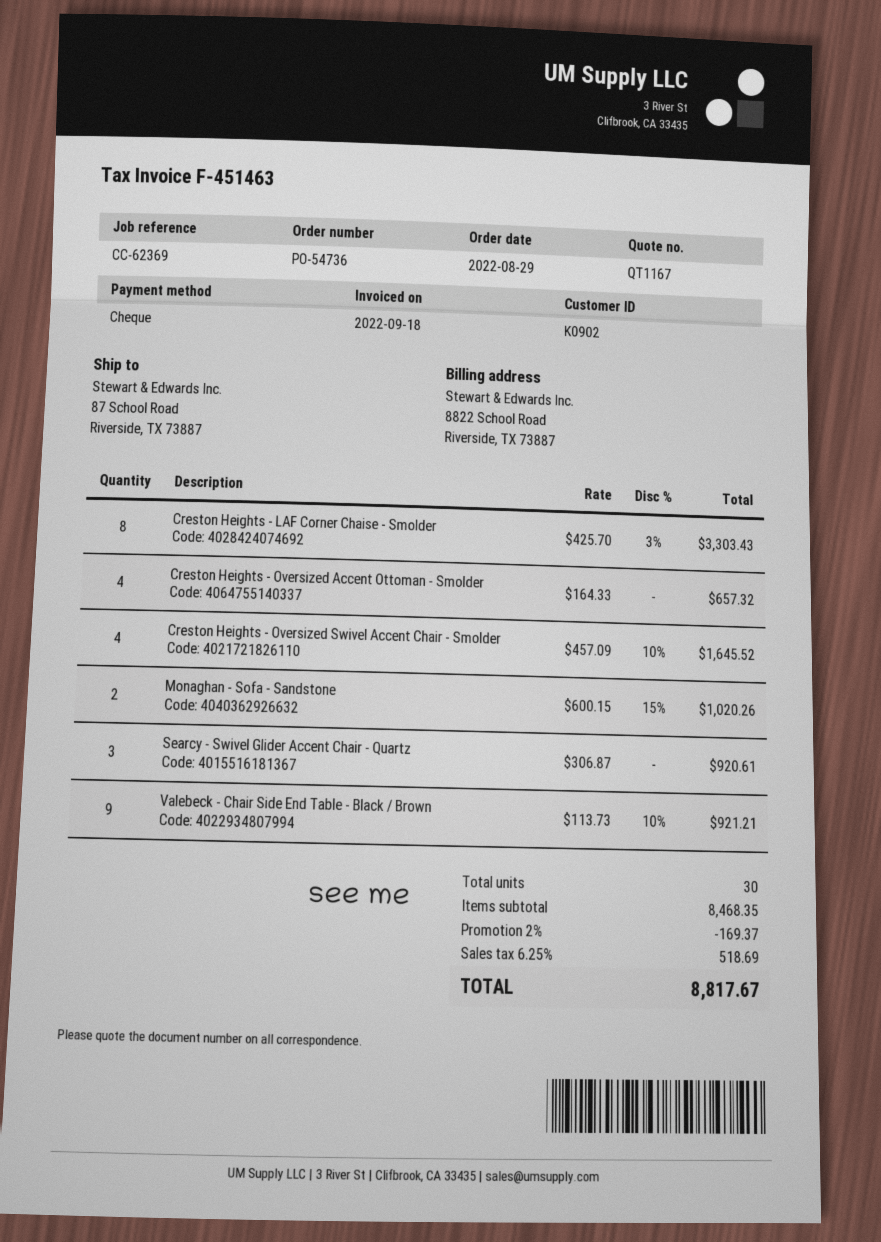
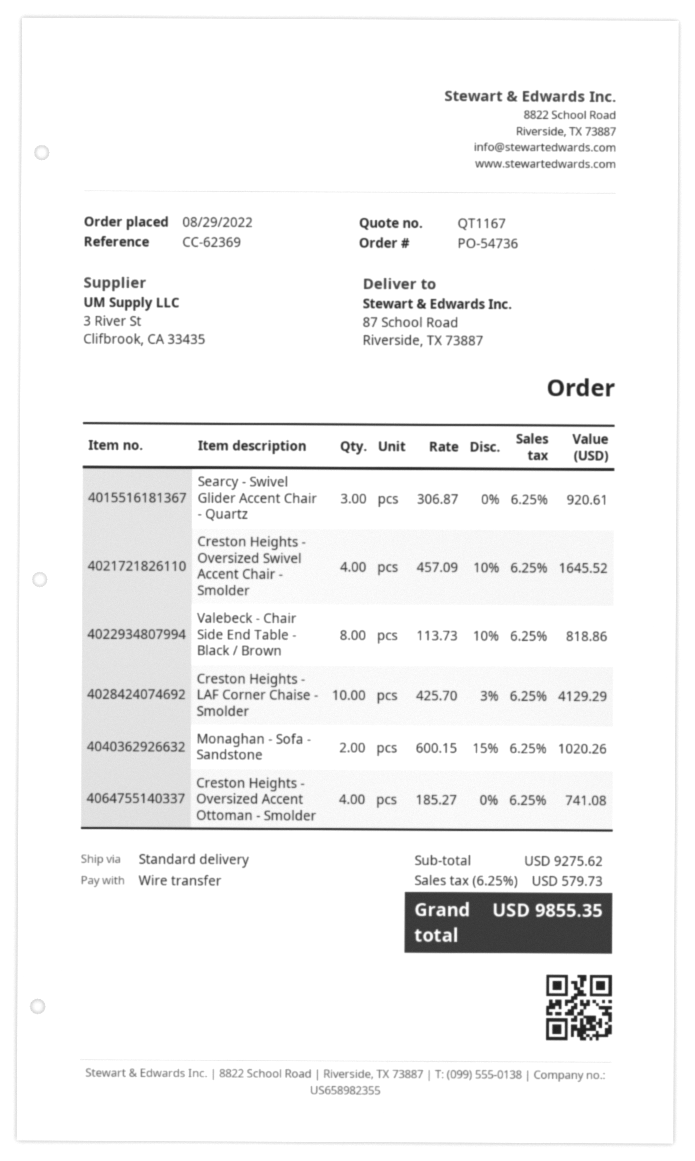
payment method: cheque -> bank transfer
Creston Heights - LAF Corner Chaise - Smolder: 8 x 425.70 - 3% = 3303.43 -> 10 x 425.70 - 3% = 4129.29
Creston Heights - Oversized Accent Ottoman - Smolder: 4 x 164.33 = 657.32 -> 4 x 185.27 = 741.08
Valebeck - Chair Side End Table - Black / Brown: 9 x 113.73 - 10% = 921.21 -> 8 x 113.73 - 10% = 818.86
subtotal: 8468.35 -> 9275.62
discount: 2% = 169.37 -> none
tax: 6.25% = 518.69 -> 6.25% = 579.73
total: 8817.67 -> 9855.35

